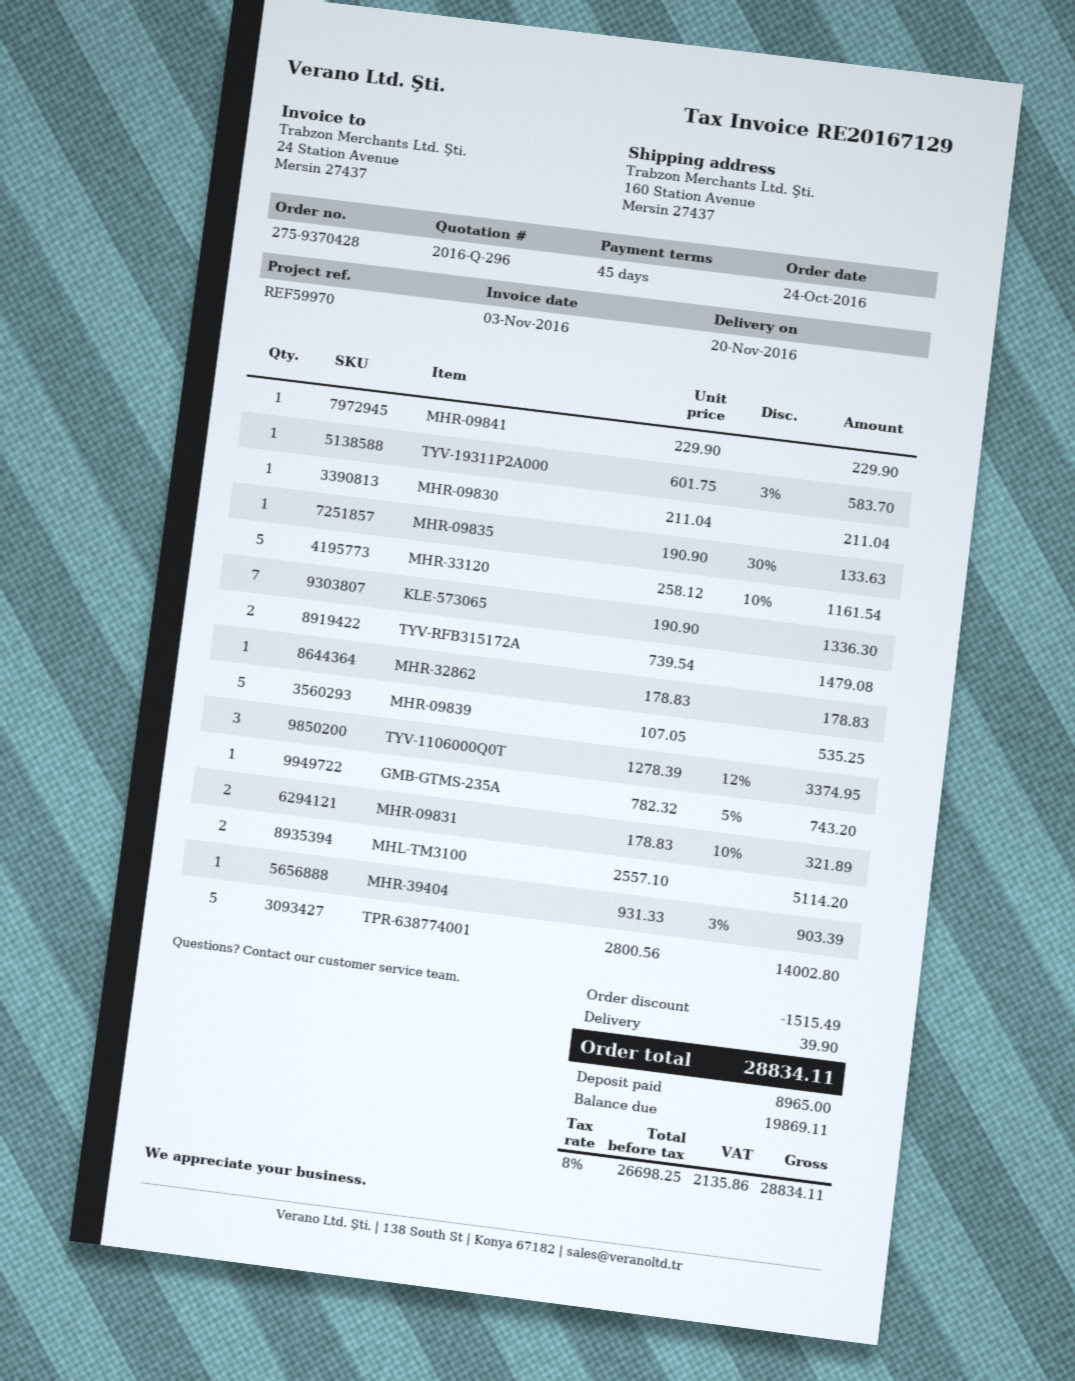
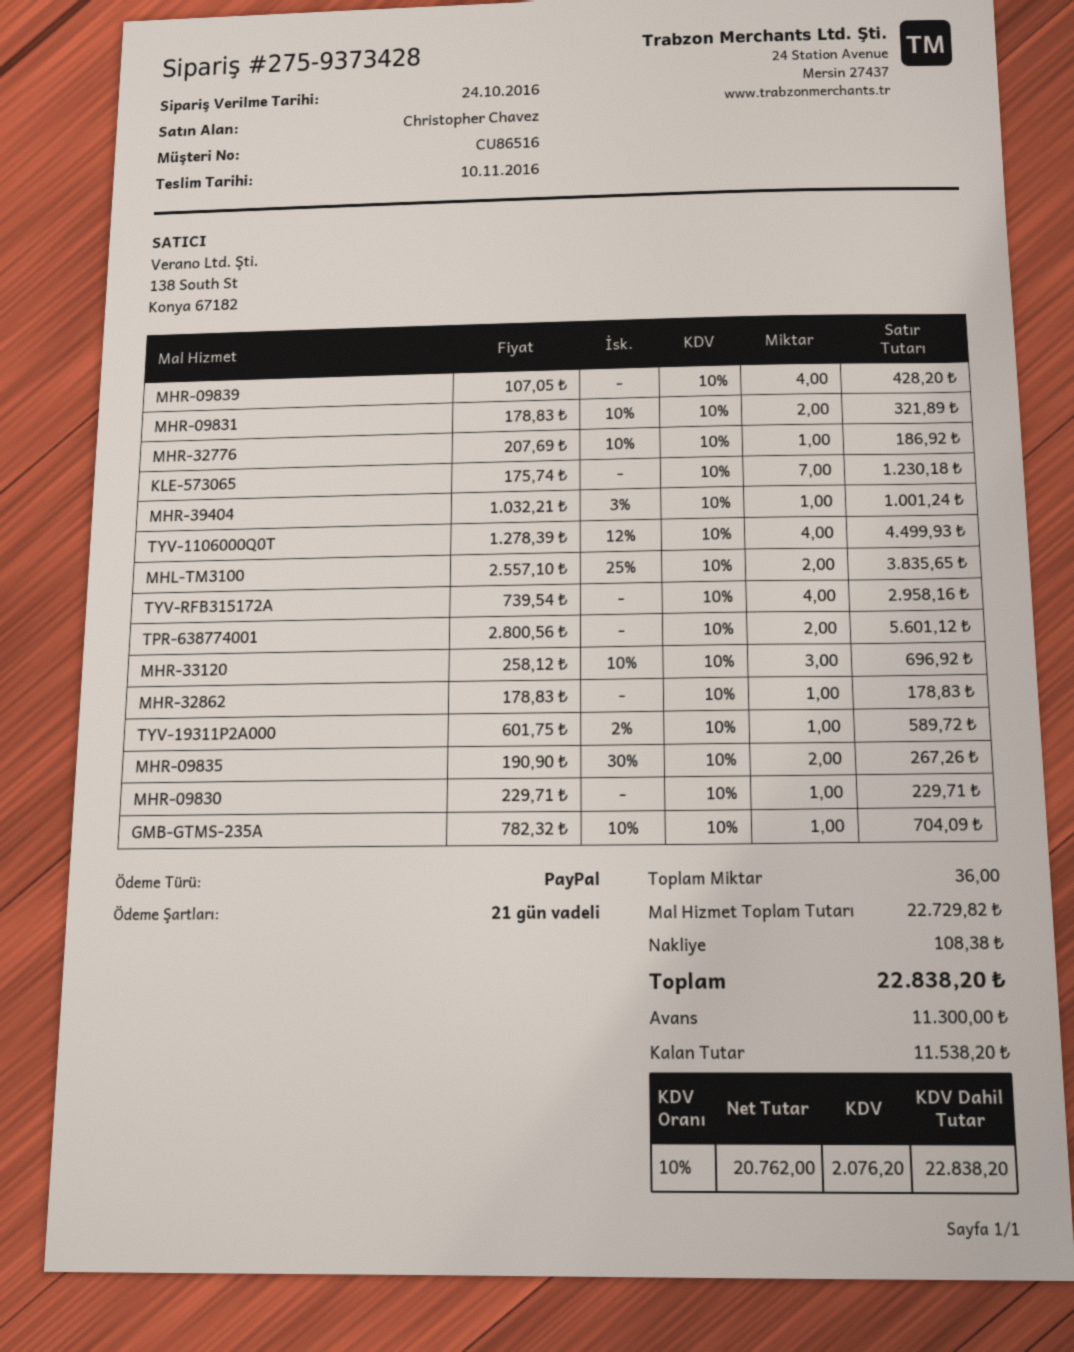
order number: 275-9370428 -> 275-9373428
delivery date: 2016-11-20 -> 2016-11-10
payment terms: 45 days -> 21 days
MHR-09841: 1 x 229.90 = 229.90 -> none
TYV-19311P2A000: 1 x 601.75 - 3% = 583.70 -> 1 x 601.75 - 2% = 589.72
MHR-09830: 1 x 211.04 = 211.04 -> 1 x 229.71 = 229.71
MHR-09835: 1 x 190.90 - 30% = 133.63 -> 2 x 190.90 - 30% = 267.26
MHR-33120: 5 x 258.12 - 10% = 1161.54 -> 3 x 258.12 - 10% = 696.92
KLE-573065: 7 x 190.90 = 1336.30 -> 7 x 175.74 = 1230.18
TYV-RFB315172A: 2 x 739.54 = 1479.08 -> 4 x 739.54 = 2958.16
MHR-09839: 5 x 107.05 = 535.25 -> 4 x 107.05 = 428.20
TYV-1106000Q0T: 3 x 1278.39 - 12% = 3374.95 -> 4 x 1278.39 - 12% = 4499.93
GMB-GTMS-235A: 1 x 782.32 - 5% = 743.20 -> 1 x 782.32 - 10% = 704.09
MHL-TM3100: 2 x 2557.10 = 5114.20 -> 2 x 2557.10 - 25% = 3835.65
MHR-39404: 1 x 931.33 - 3% = 903.39 -> 1 x 1032.21 - 3% = 1001.24
TPR-638774001: 5 x 2800.56 = 14002.80 -> 2 x 2800.56 = 5601.12
MHR-32776: none -> 1 x 207.69 - 10% = 186.92
discount: 1515.49 -> none
shipping: 39.90 -> 108.38
net: 26698.25 -> 20762.00
tax: 8% = 2135.86 -> 10% = 2076.20
total: 28834.11 -> 22838.20
deposit: 8965.00 -> 11300.00
balance: 19869.11 -> 11538.20

